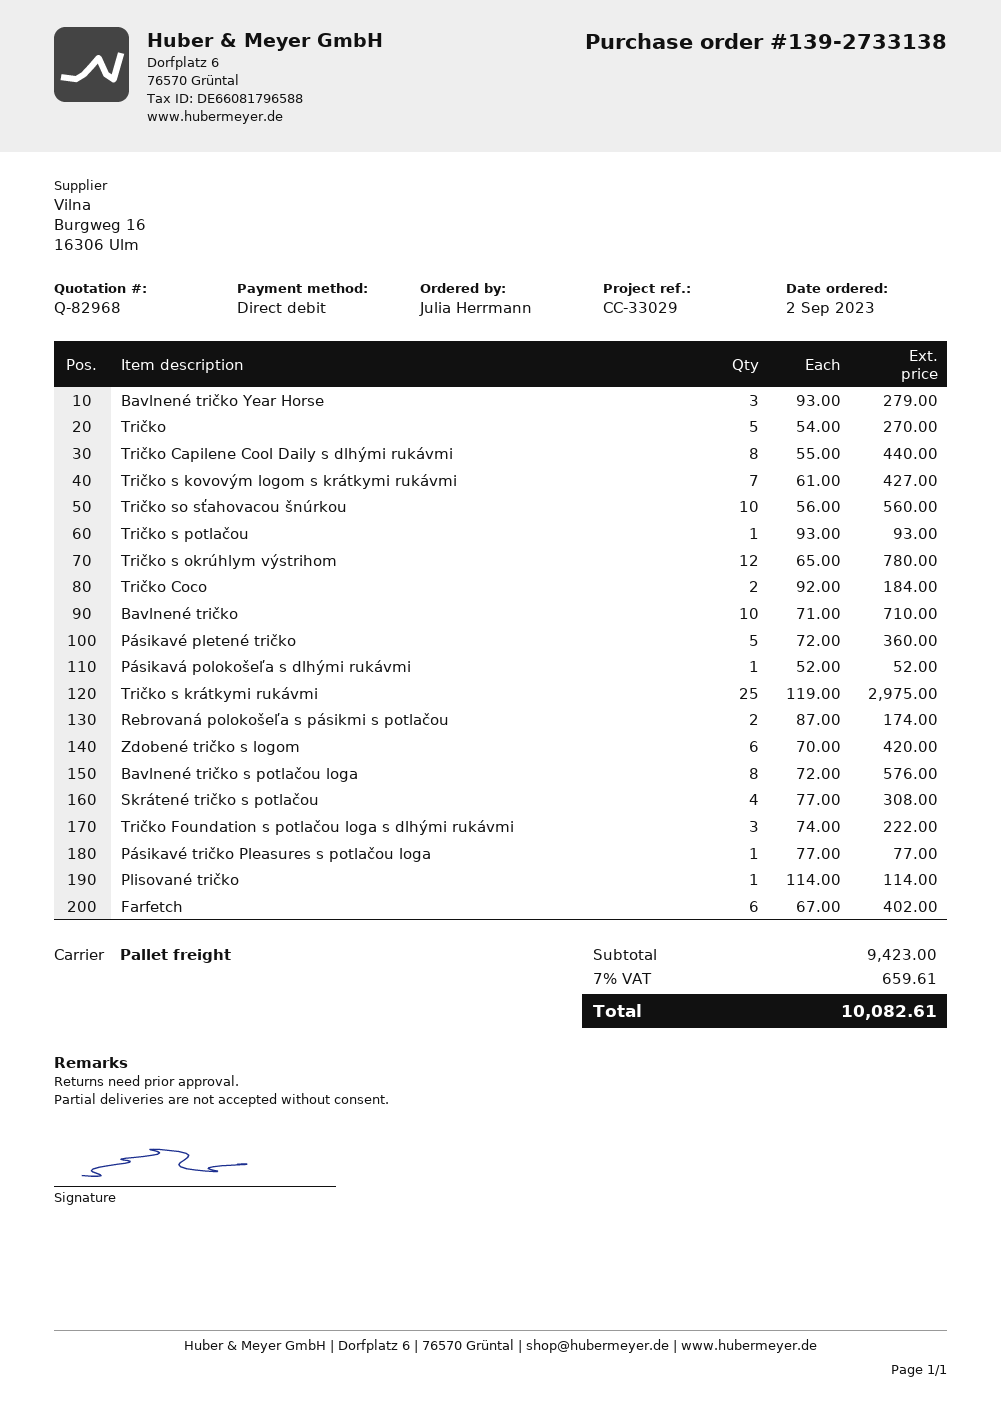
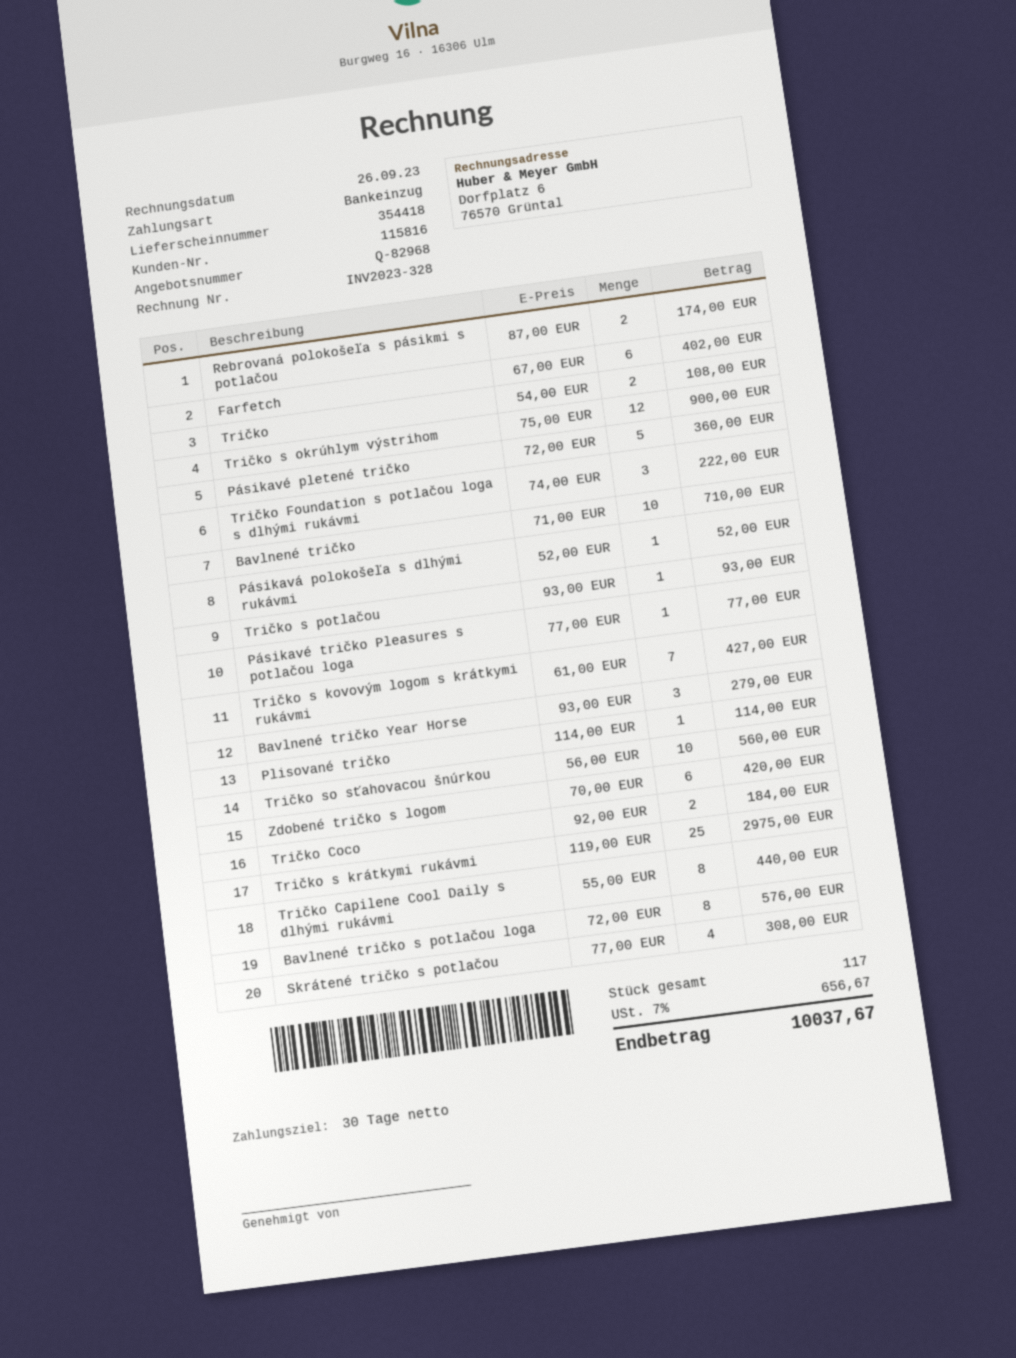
Tričko: 5 x 54.00 = 270.00 -> 2 x 54.00 = 108.00
Tričko s okrúhlym výstrihom: 12 x 65.00 = 780.00 -> 12 x 75.00 = 900.00
tax: 7% = 659.61 -> 7% = 656.67
total: 10082.61 -> 10037.67

